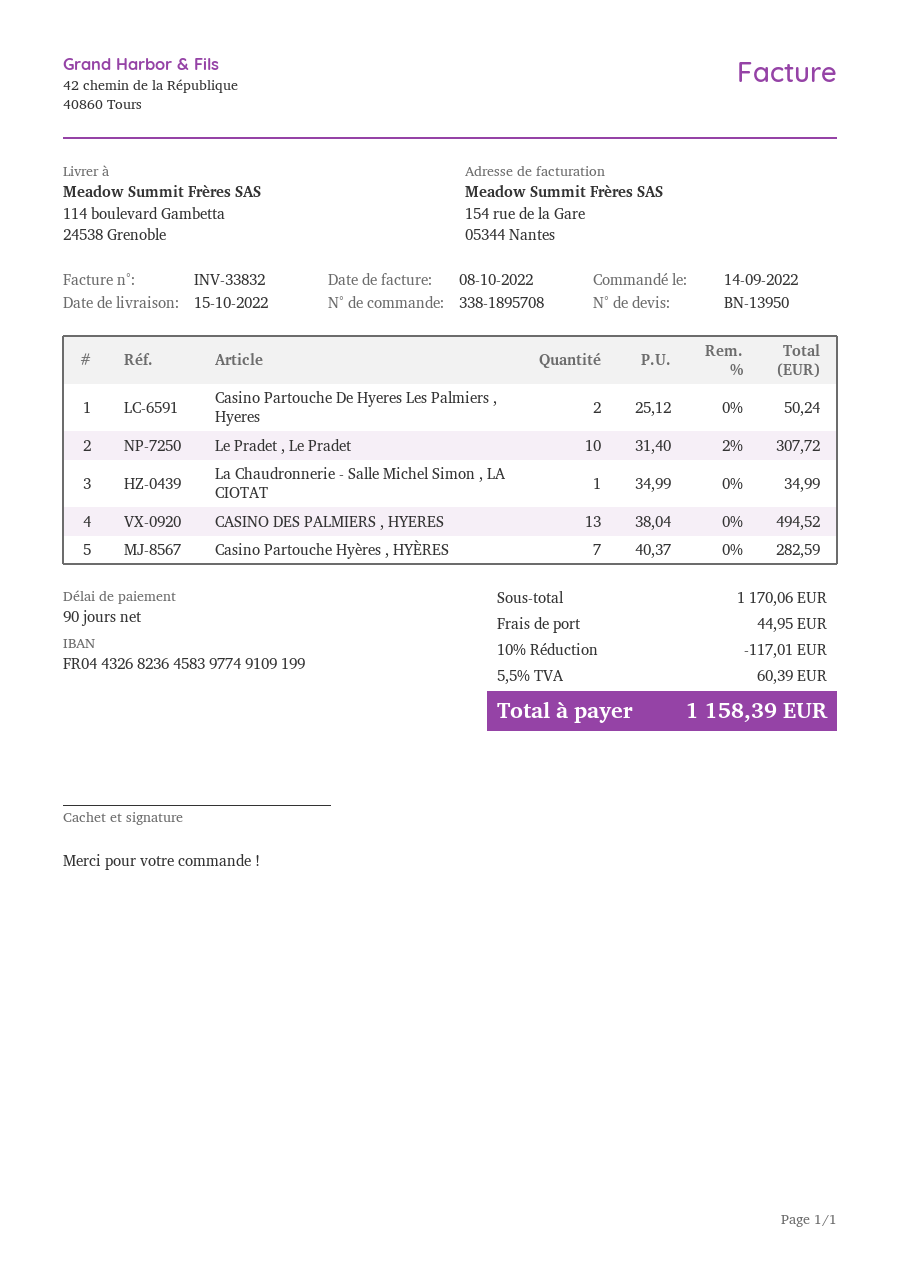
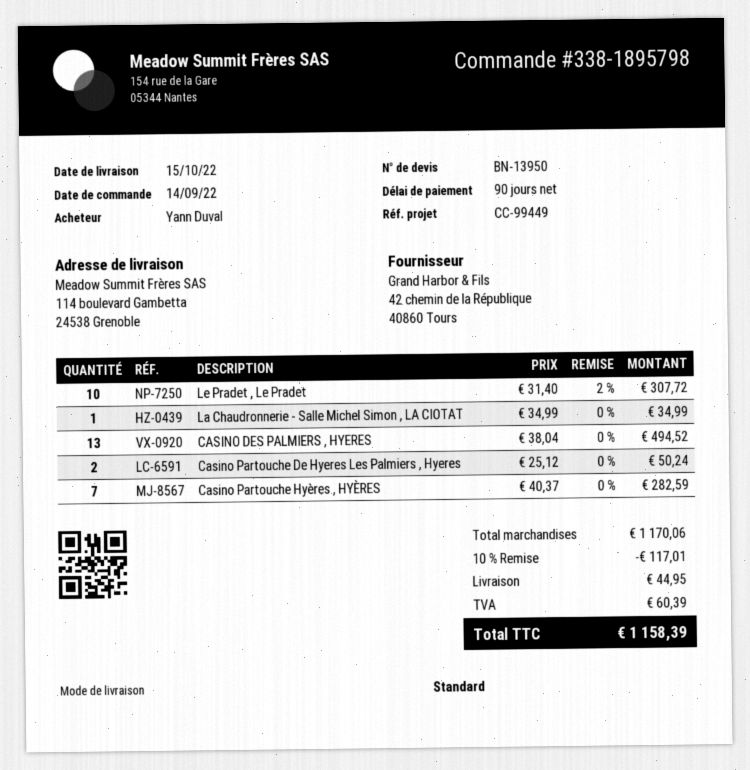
order number: 338-1895708 -> 338-1895798

